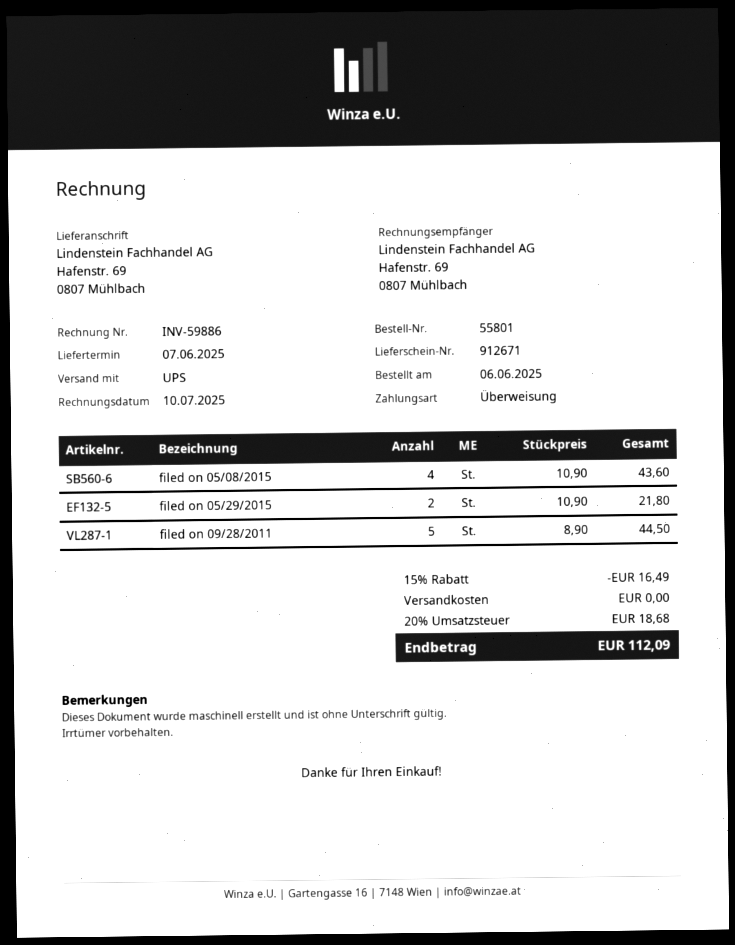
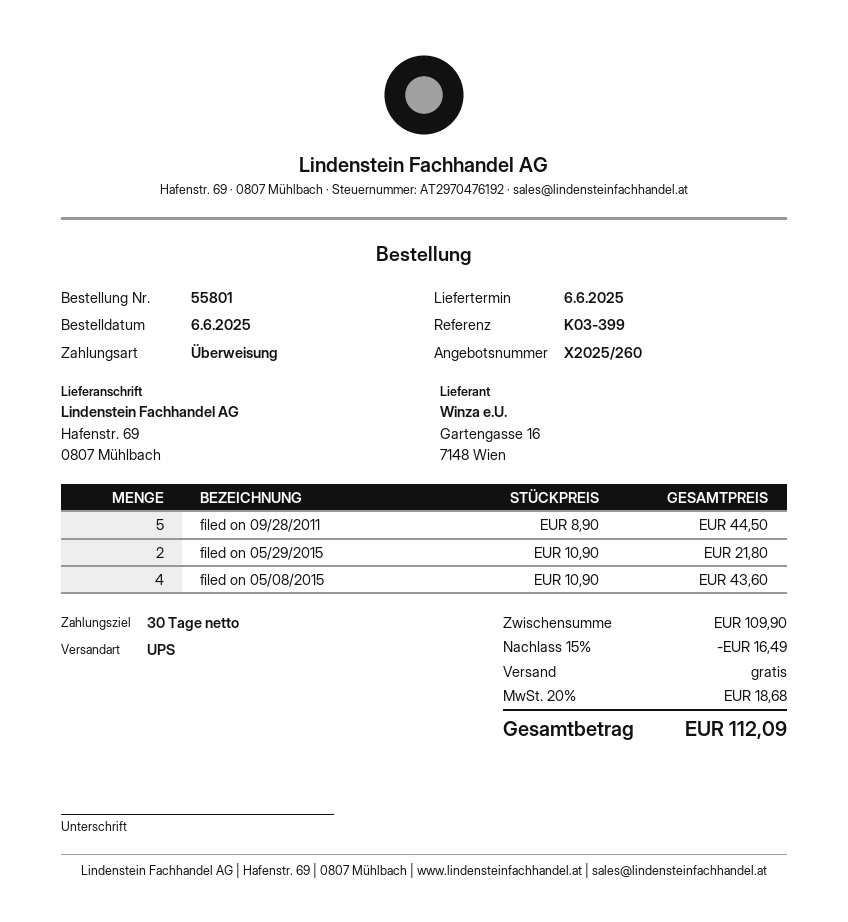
delivery date: 2025-06-07 -> 2025-06-06

